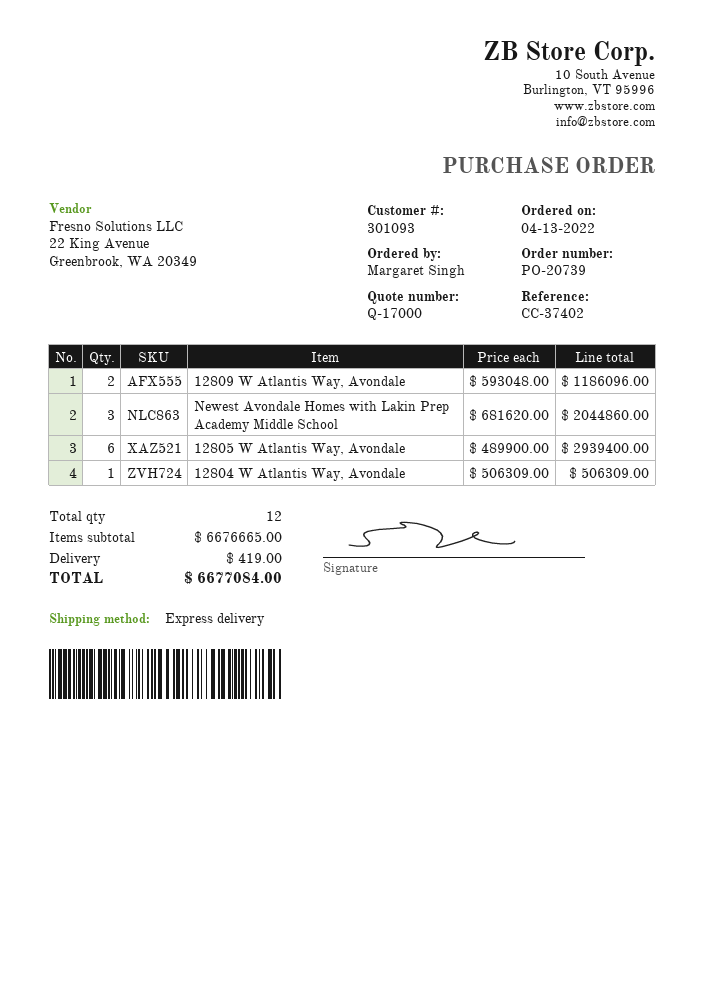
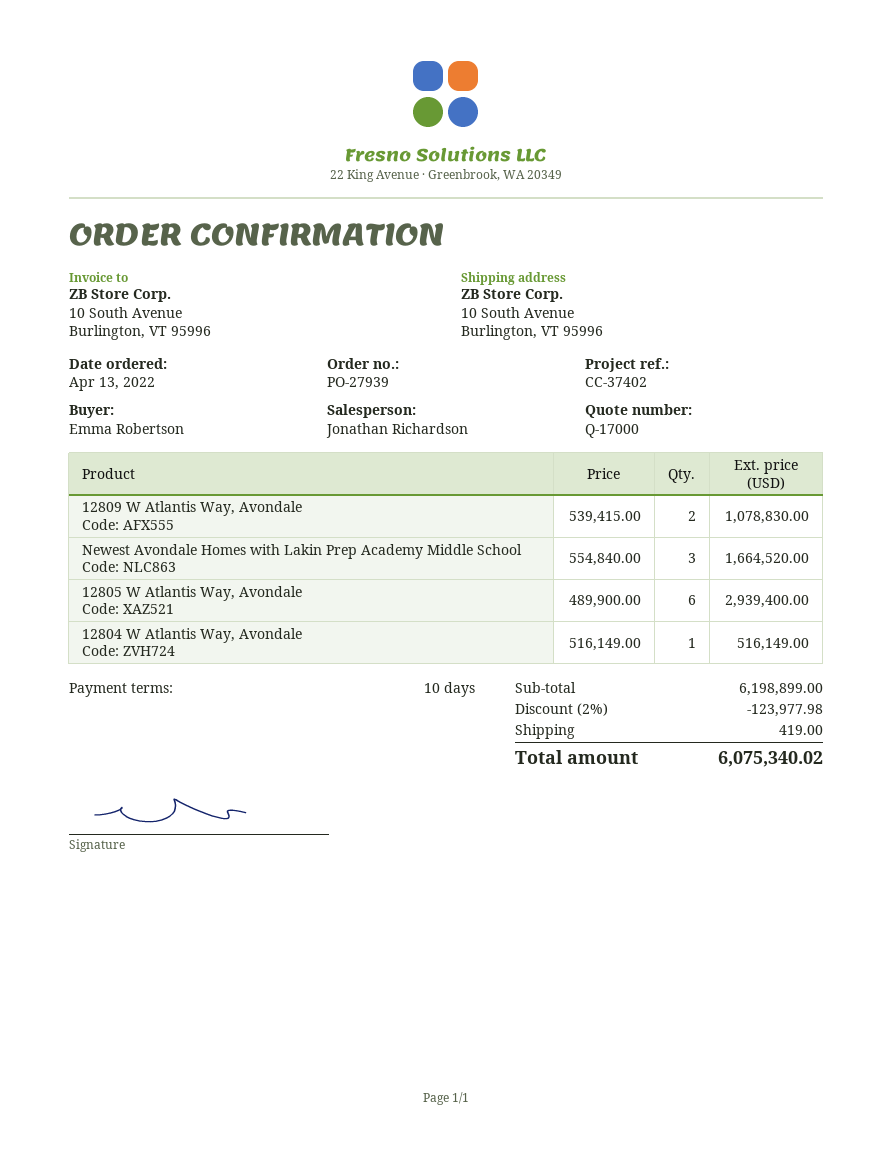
order number: PO-20739 -> PO-27939
ordered by: Margaret Singh -> Emma Robertson
12809 W Atlantis Way, Avondale: 2 x 593048.00 = 1186096.00 -> 2 x 539415.00 = 1078830.00
Newest Avondale Homes with Lakin Prep Academy Middle School: 3 x 681620.00 = 2044860.00 -> 3 x 554840.00 = 1664520.00
12804 W Atlantis Way, Avondale: 1 x 506309.00 = 506309.00 -> 1 x 516149.00 = 516149.00
subtotal: 6676665.00 -> 6198899.00
discount: none -> 2% = 123977.98
total: 6677084.00 -> 6075340.02

